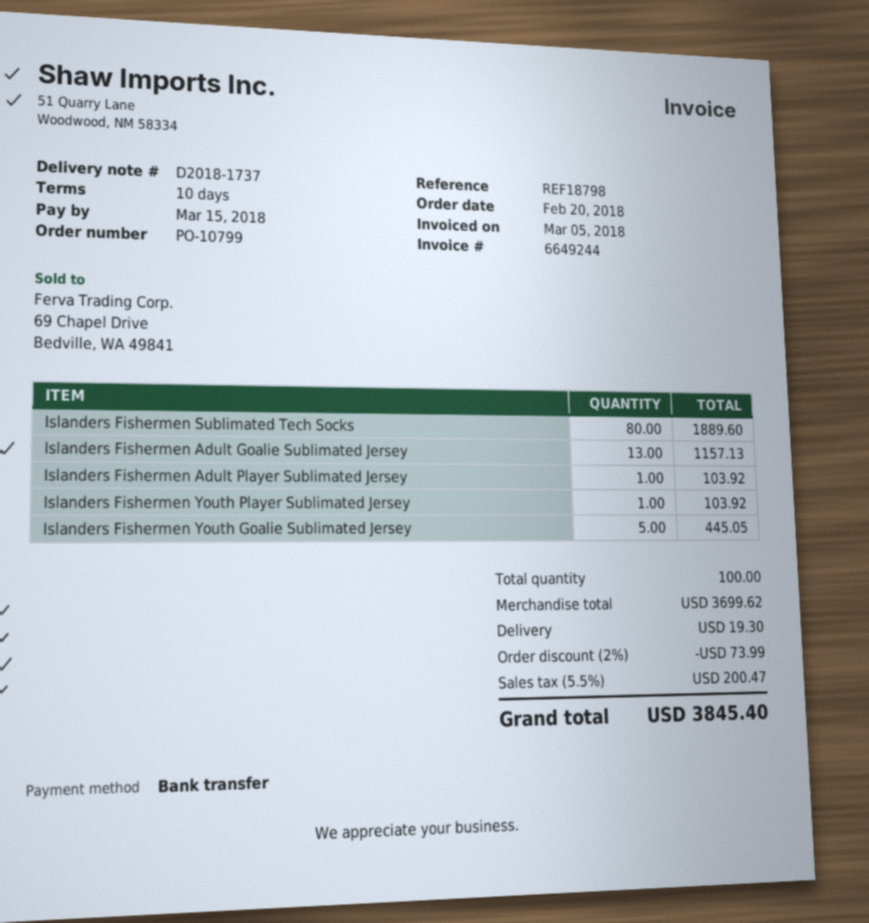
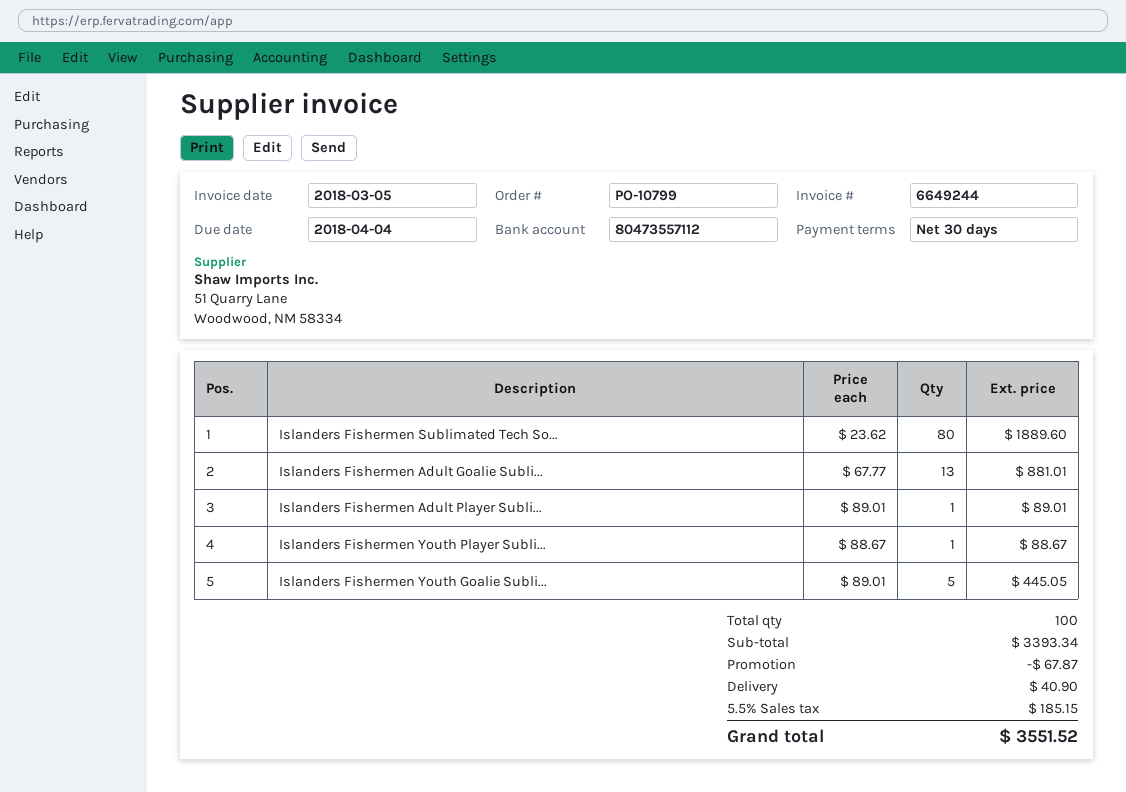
payment terms: 10 days -> 30 days
due date: 2018-03-15 -> 2018-04-04
Islanders Fishermen Adult Goalie Sublimated Jersey: 13 for 1157.13 -> 13 for 881.01
Islanders Fishermen Adult Player Sublimated Jersey: 1 for 103.92 -> 1 for 89.01
Islanders Fishermen Youth Player Sublimated Jersey: 1 for 103.92 -> 1 for 88.67
subtotal: 3699.62 -> 3393.34
discount: 73.99 -> 67.87
shipping: 19.30 -> 40.90
tax: 5.5% = 200.47 -> 5.5% = 185.15
total: 3845.40 -> 3551.52

